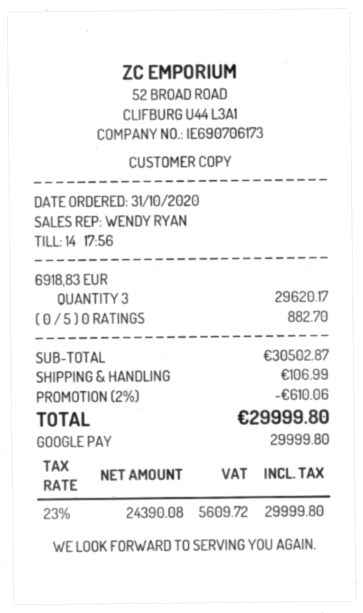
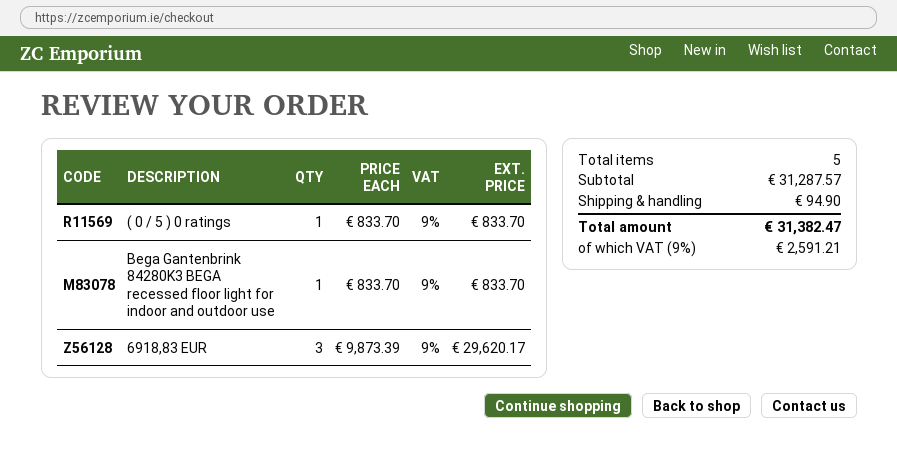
( 0 / 5 ) 0 RATINGS: 1 for 882.70 -> 1 for 833.70
Bega Gantenbrink 84280K3 BEGA recessed floor light for indoor and outdoor use: none -> 1 for 833.70
subtotal: 30502.87 -> 31287.57
discount: 2% = 610.06 -> none
shipping: 106.99 -> 94.90
tax: 23% = 5609.72 -> 9% = 2591.21
total: 29999.80 -> 31382.47

